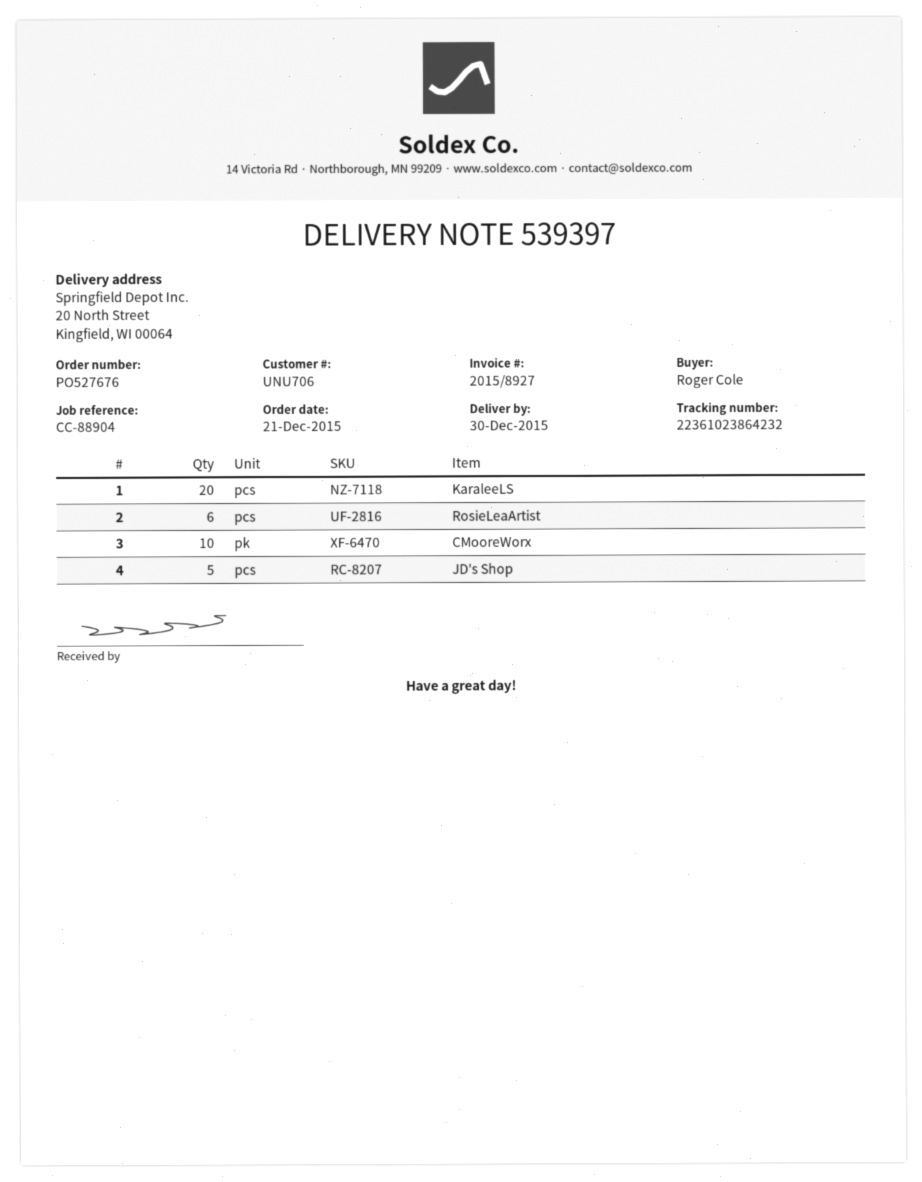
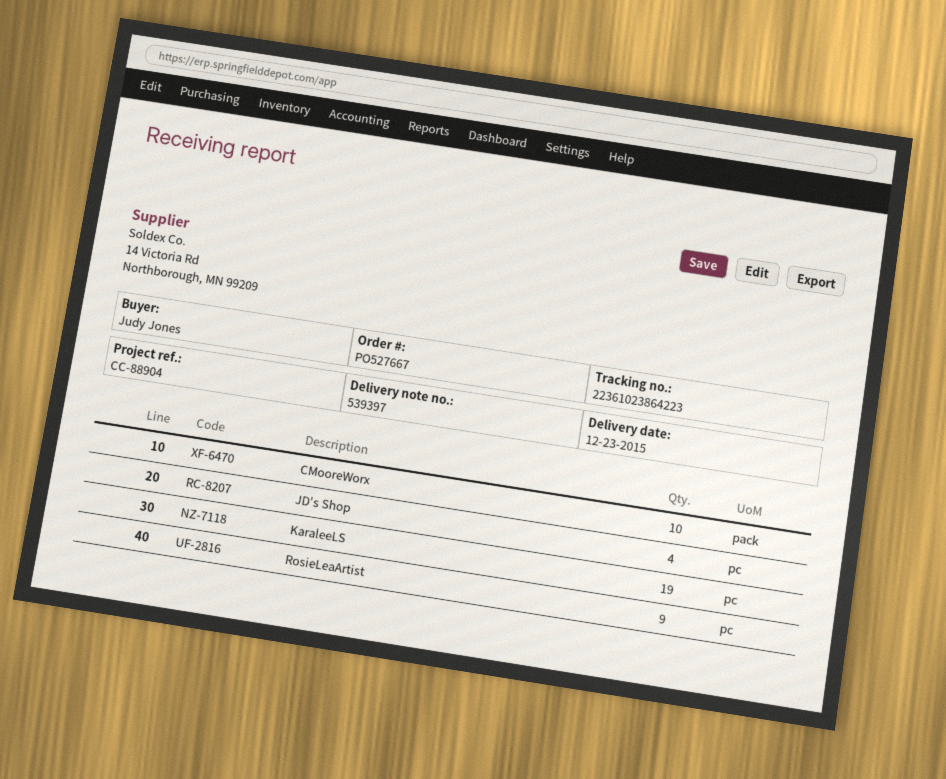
order number: PO527676 -> PO527667
delivery date: 2015-12-30 -> 2015-12-23
ordered by: Roger Cole -> Judy Jones
tracking number: 22361023864232 -> 22361023864223
KaraleeLS: 20 -> 19
RosieLeaArtist: 6 -> 9
JD's Shop: 5 -> 4

